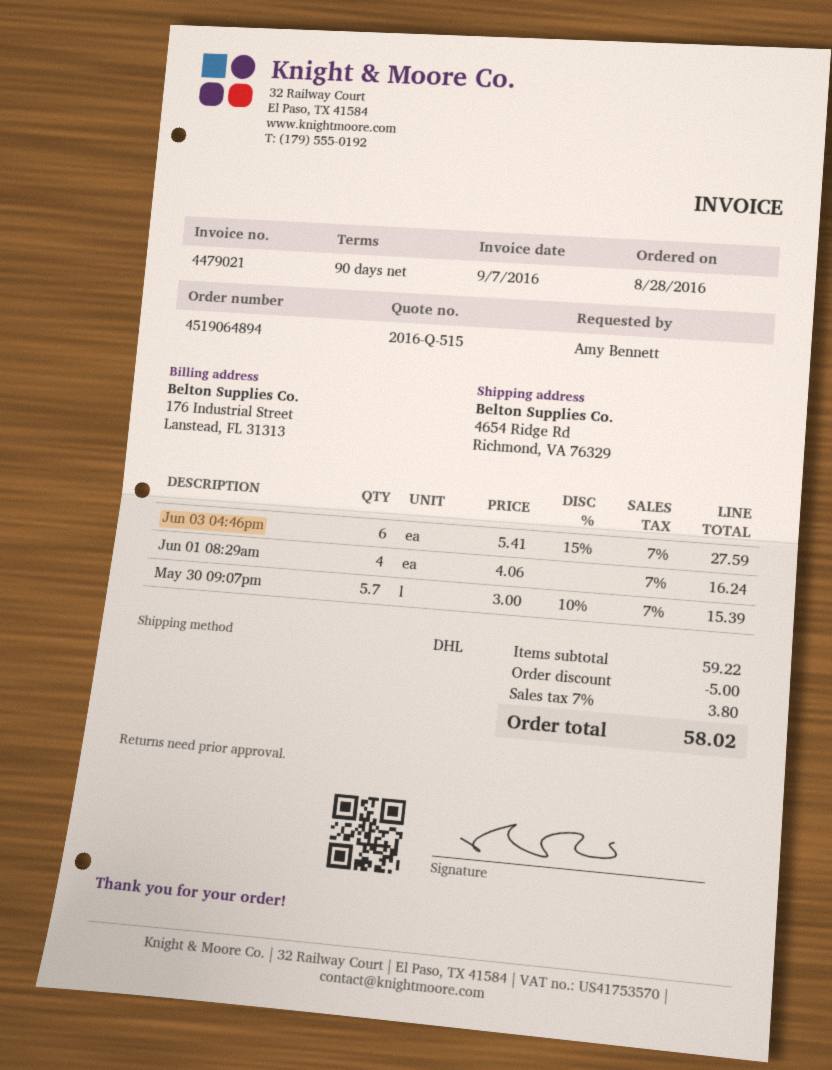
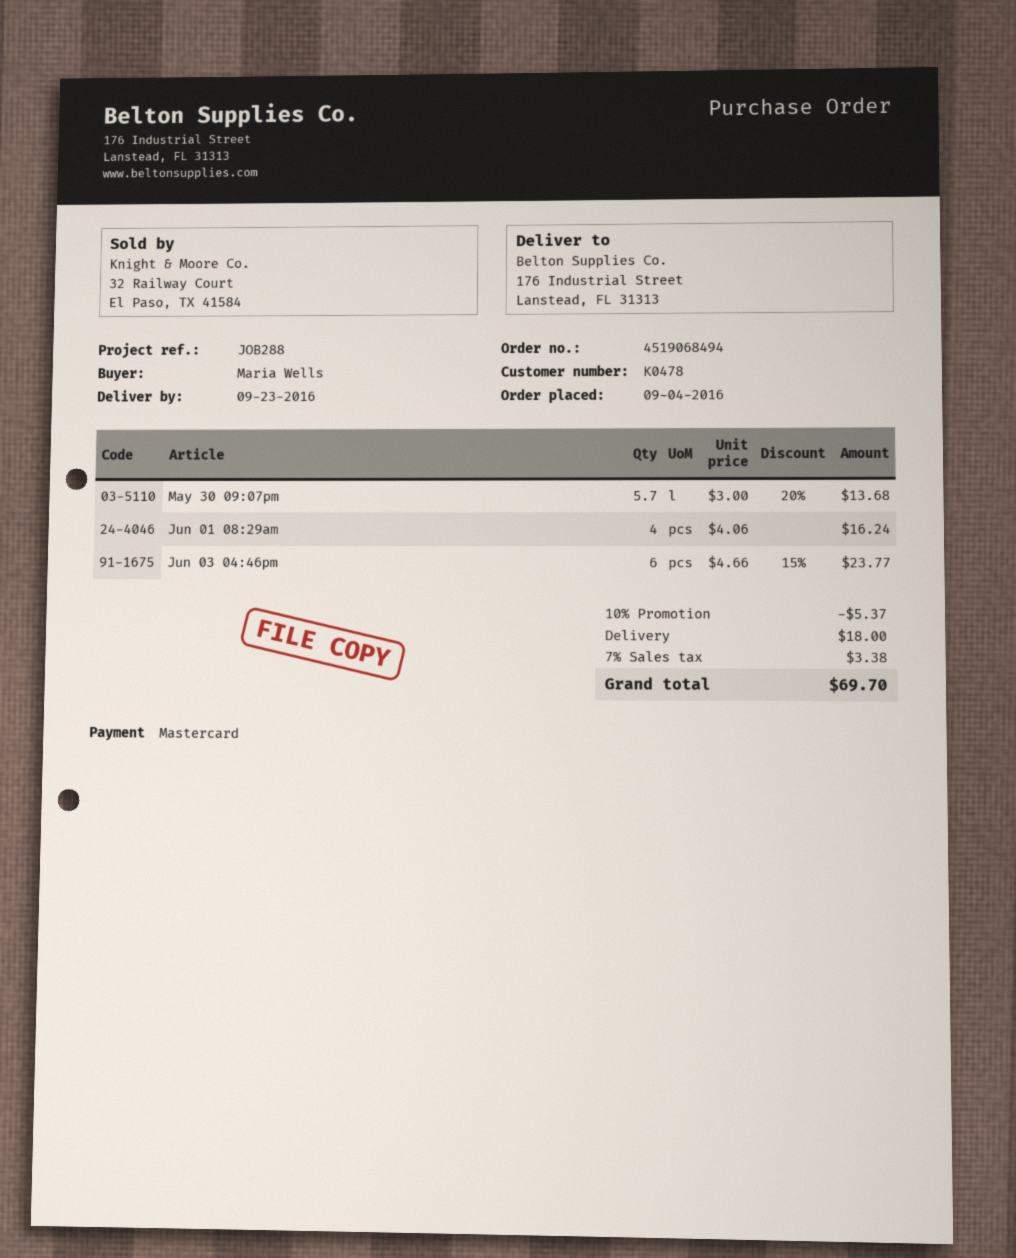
order number: 4519064894 -> 4519068494
order date: 2016-08-28 -> 2016-09-04
ordered by: Amy Bennett -> Maria Wells
ship to: 4654 Ridge Rd, Richmond, VA 76329 -> 176 Industrial Street, Lanstead, FL 31313
Jun 03 04:46pm: 6 x 5.41 - 15% = 27.59 -> 6 x 4.66 - 15% = 23.77
May 30 09:07pm: 5.7 x 3.00 - 10% = 15.39 -> 5.7 x 3.00 - 20% = 13.68
discount: 5.00 -> 5.37
shipping: none -> 18.00
tax: 7% = 3.80 -> 7% = 3.38
total: 58.02 -> 69.70

